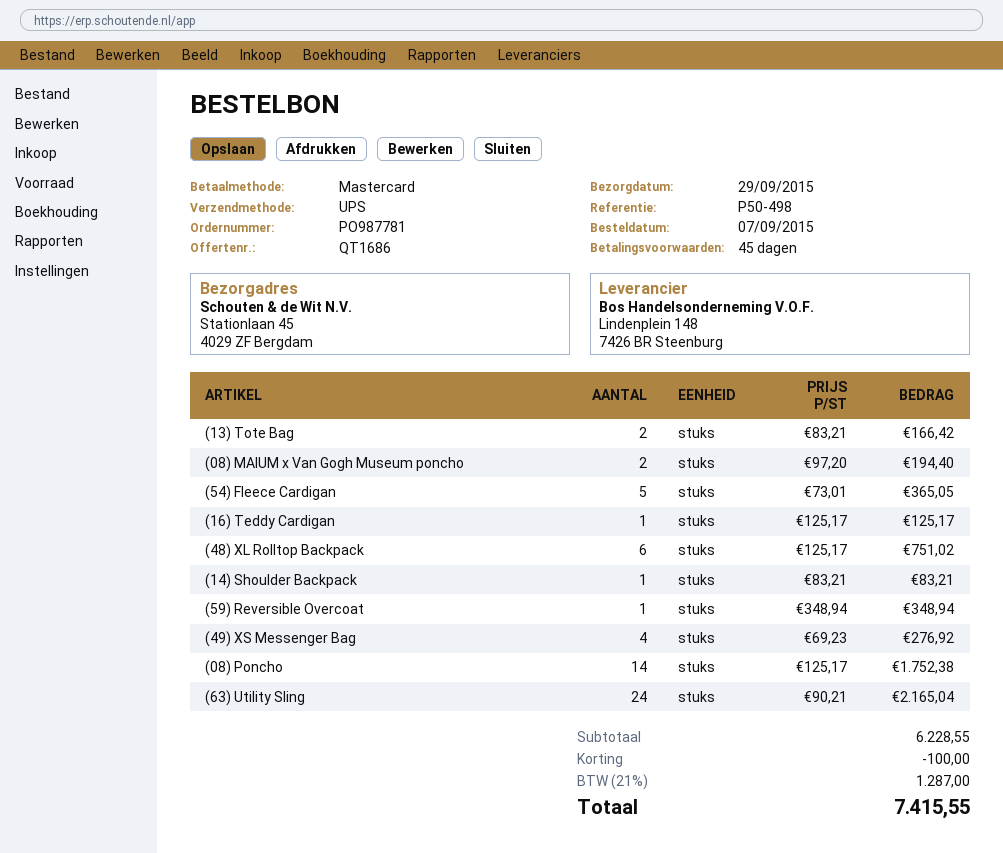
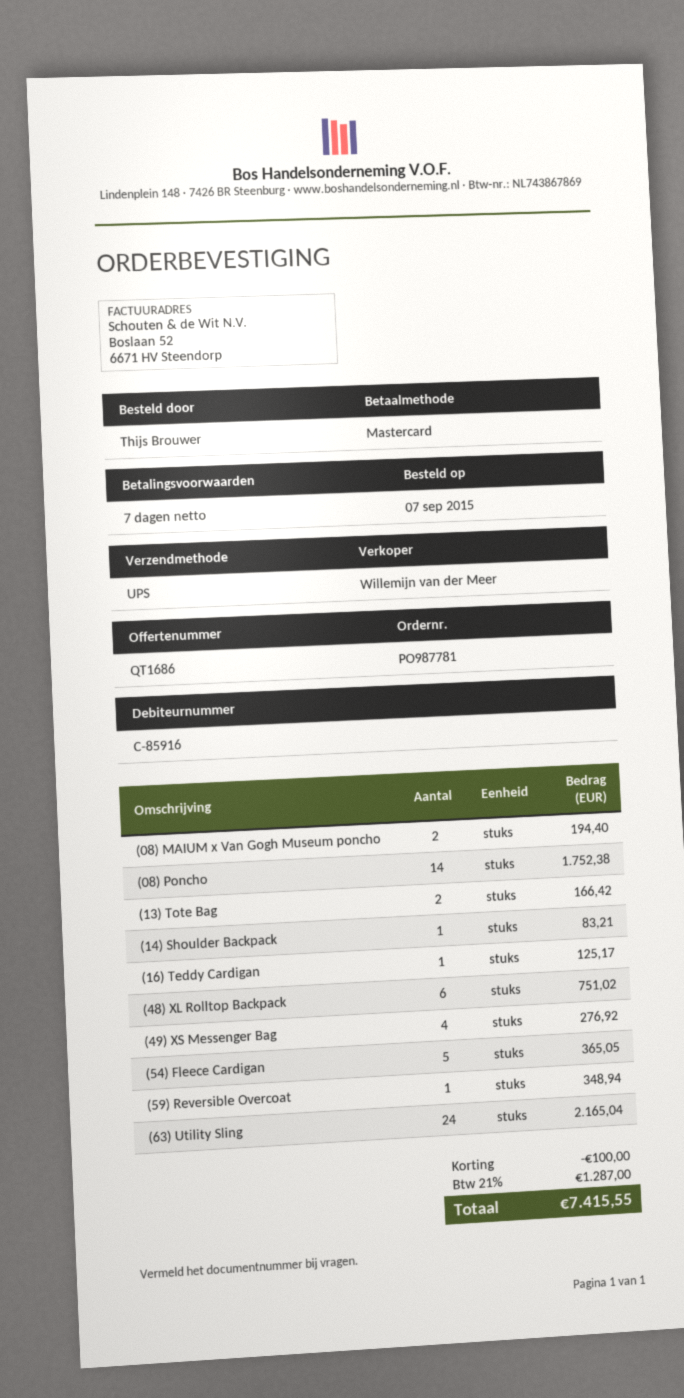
payment terms: 45 days -> 7 days

